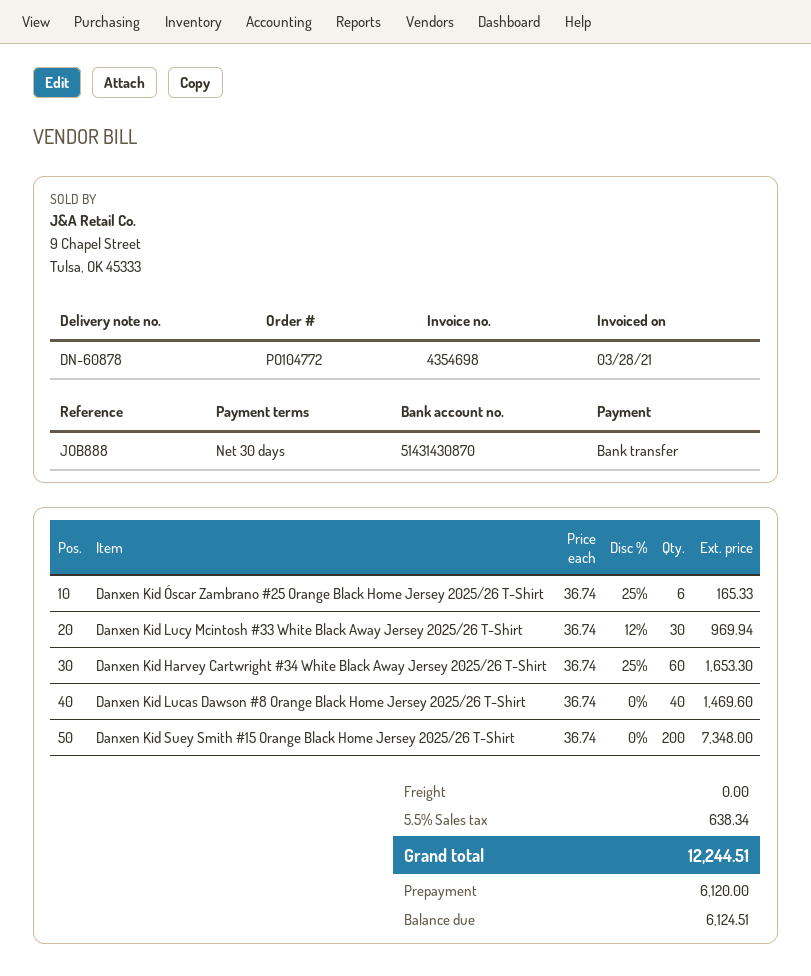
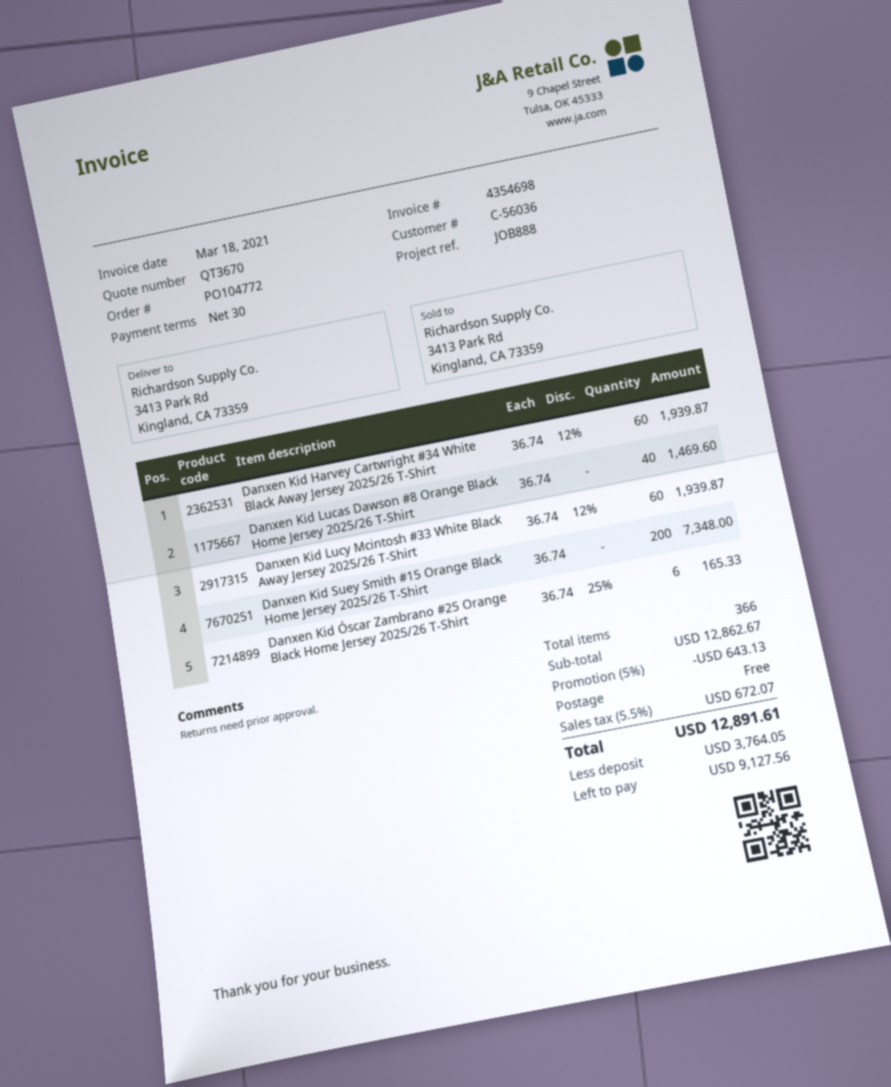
invoice date: 2021-03-28 -> 2021-03-18
Danxen Kid Lucy Mcintosh #33 White Black Away Jersey 2025/26 T-Shirt: 30 x 36.74 - 12% = 969.94 -> 60 x 36.74 - 12% = 1939.87
Danxen Kid Harvey Cartwright #34 White Black Away Jersey 2025/26 T-Shirt: 60 x 36.74 - 25% = 1653.30 -> 60 x 36.74 - 12% = 1939.87
discount: none -> 5% = 643.13
tax: 5.5% = 638.34 -> 5.5% = 672.07
total: 12244.51 -> 12891.61
deposit: 6120.00 -> 3764.05
balance: 6124.51 -> 9127.56

